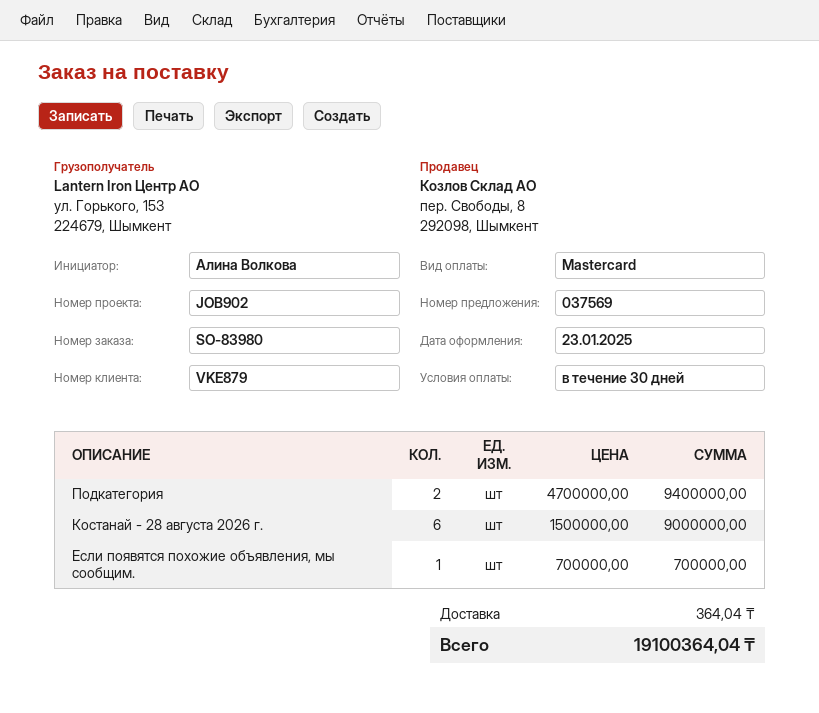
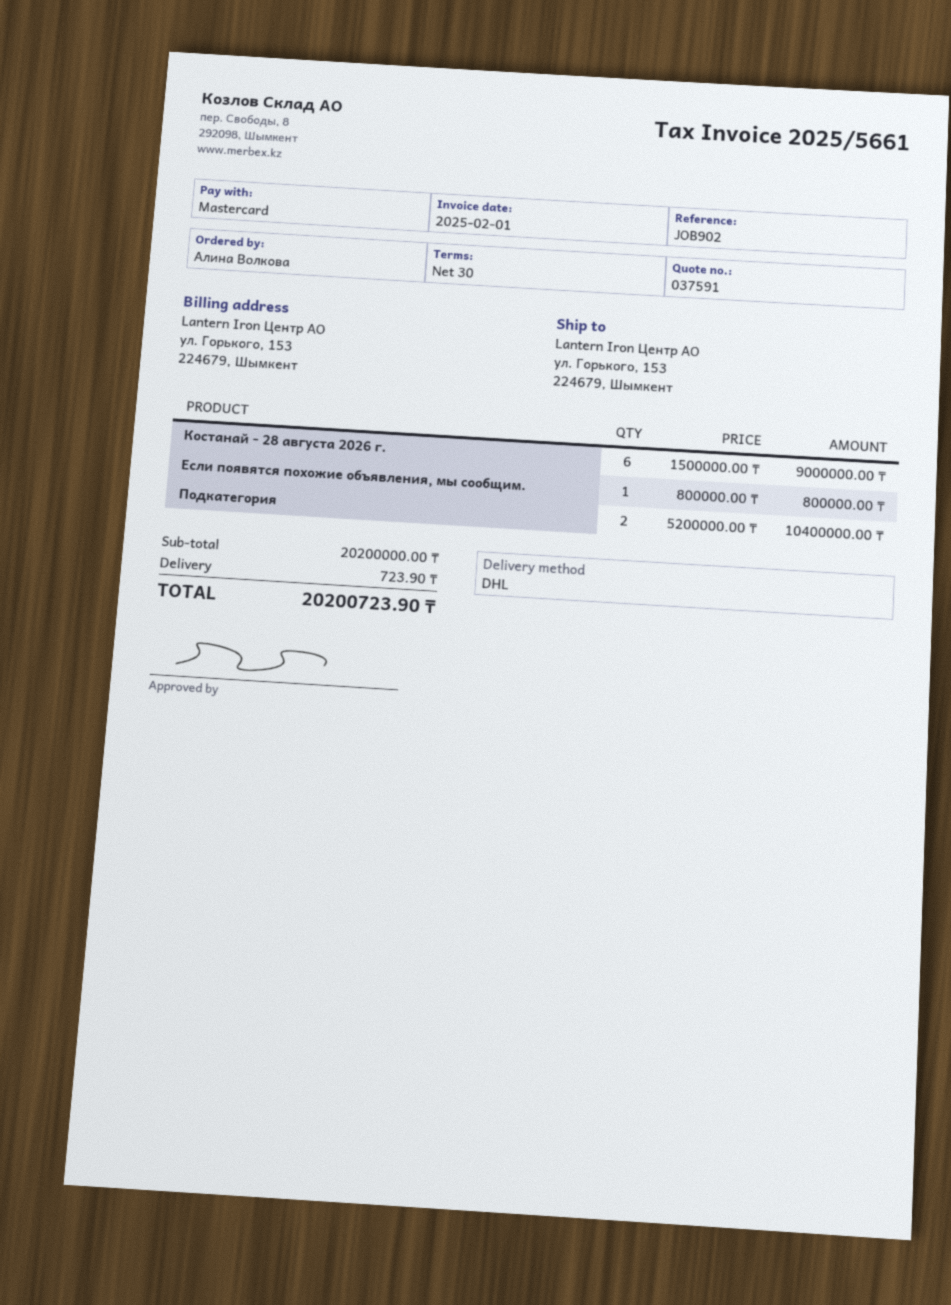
quote number: 037569 -> 037591
Подкатегория: 2 x 4700000.00 = 9400000.00 -> 2 x 5200000.00 = 10400000.00
Если появятся похожие объявления, мы сообщим.: 1 x 700000.00 = 700000.00 -> 1 x 800000.00 = 800000.00
shipping: 364.04 -> 723.90
total: 19100364.04 -> 20200723.90

